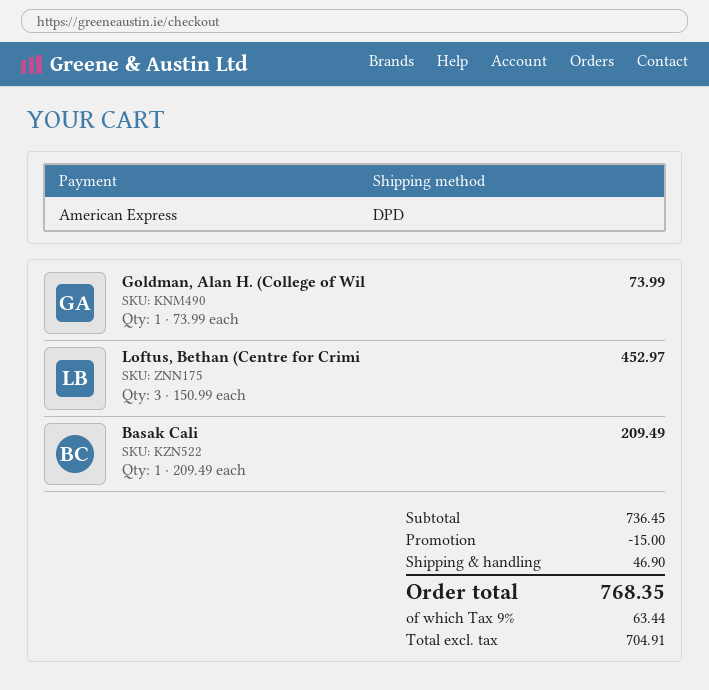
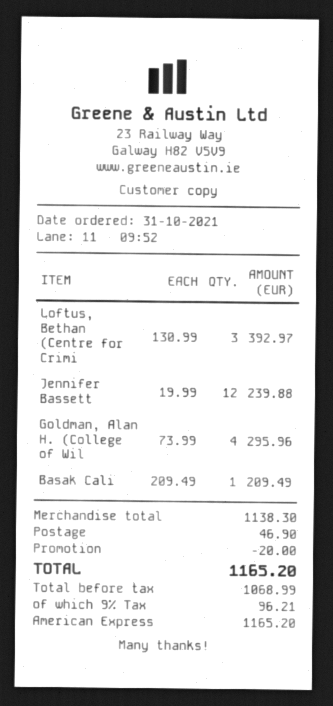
Goldman, Alan H. (College of Wil: 1 x 73.99 = 73.99 -> 4 x 73.99 = 295.96
Loftus, Bethan (Centre for Crimi: 3 x 150.99 = 452.97 -> 3 x 130.99 = 392.97
Jennifer Bassett: none -> 12 x 19.99 = 239.88
subtotal: 736.45 -> 1138.30
discount: 15.00 -> 20.00
net: 704.91 -> 1068.99
tax: 9% = 63.44 -> 9% = 96.21
total: 768.35 -> 1165.20

